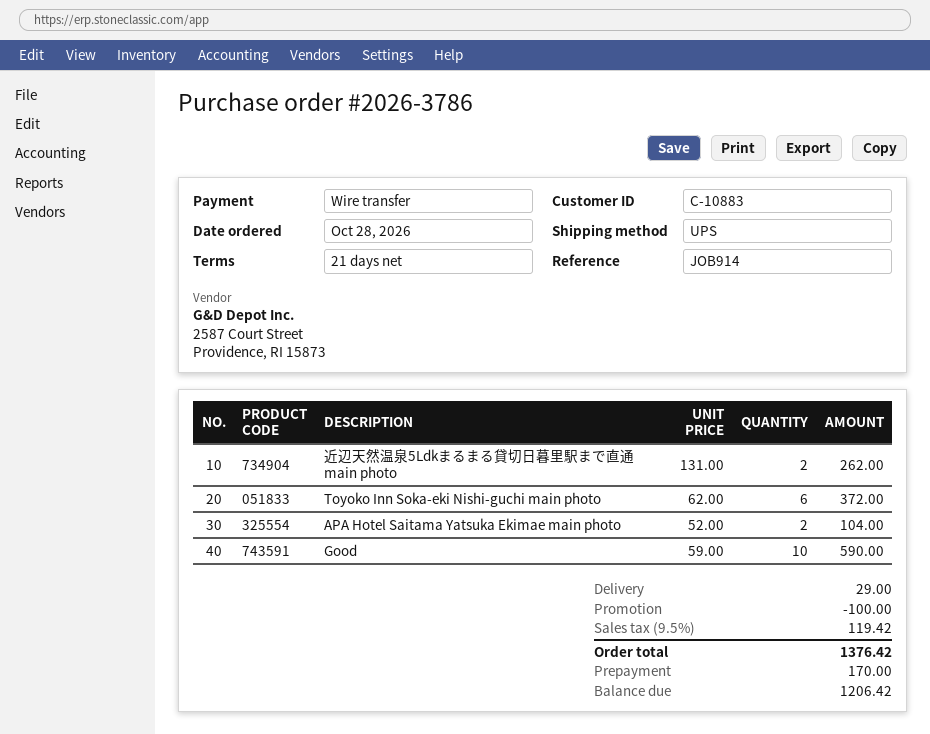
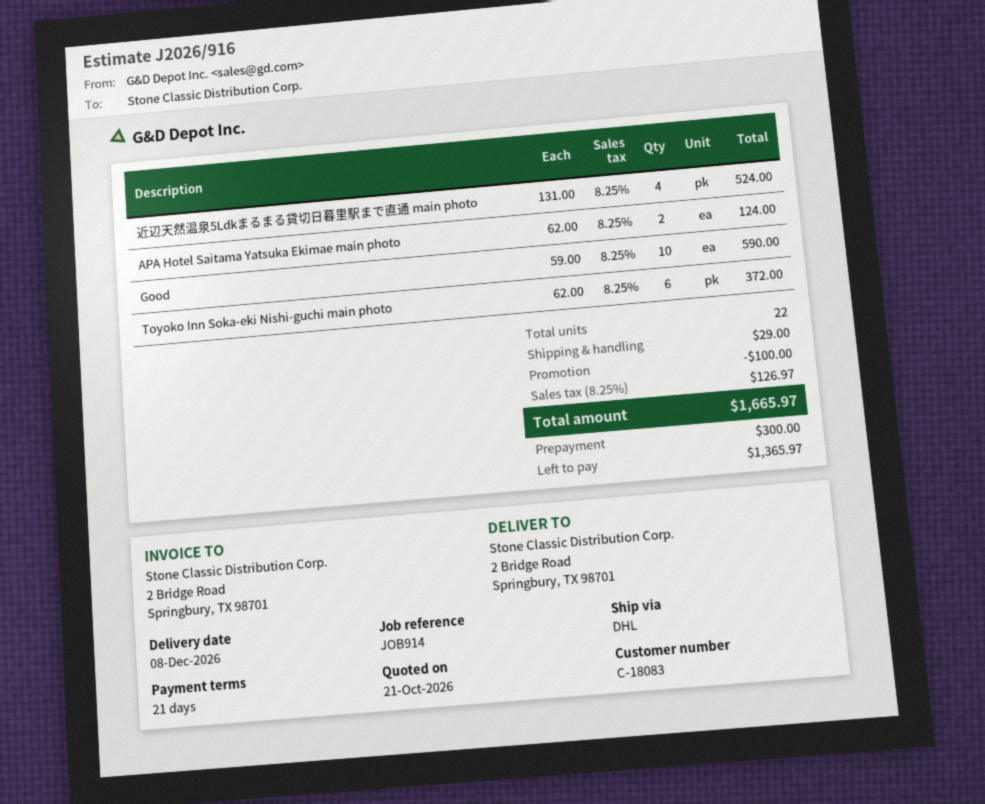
customer number: C-10883 -> C-18083
shipping method: UPS -> DHL
近辺天然温泉5Ldkまるまる貸切日暮里駅まで直通 main photo: 2 x 131.00 = 262.00 -> 4 x 131.00 = 524.00
APA Hotel Saitama Yatsuka Ekimae main photo: 2 x 52.00 = 104.00 -> 2 x 62.00 = 124.00
tax: 9.5% = 119.42 -> 8.25% = 126.97
total: 1376.42 -> 1665.97
deposit: 170.00 -> 300.00
balance: 1206.42 -> 1365.97

